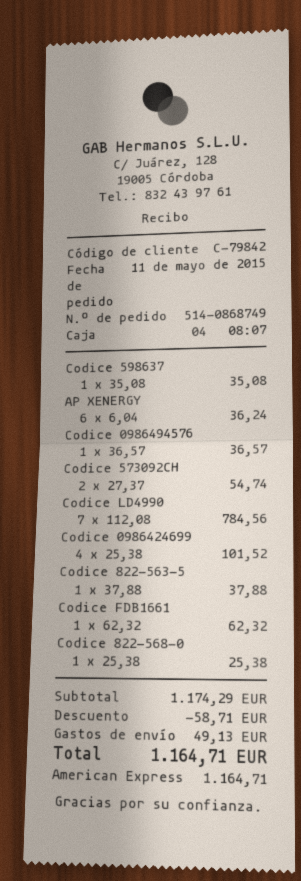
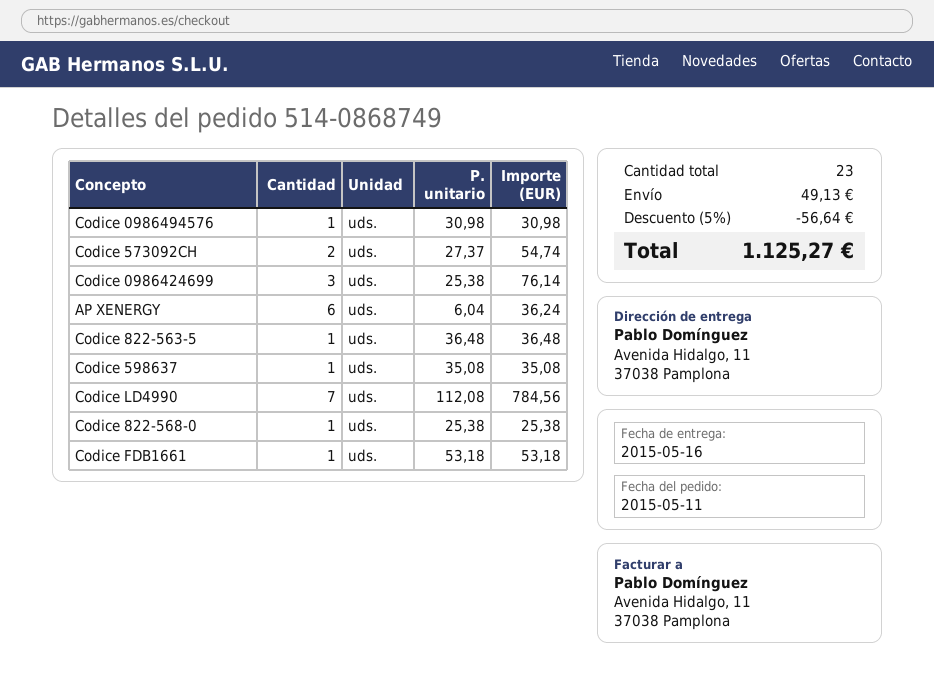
Codice 0986494576: 1 x 36.57 = 36.57 -> 1 x 30.98 = 30.98
Codice 0986424699: 4 x 25.38 = 101.52 -> 3 x 25.38 = 76.14
Codice 822-563-5: 1 x 37.88 = 37.88 -> 1 x 36.48 = 36.48
Codice FDB1661: 1 x 62.32 = 62.32 -> 1 x 53.18 = 53.18
discount: 58.71 -> 56.64
total: 1164.71 -> 1125.27

